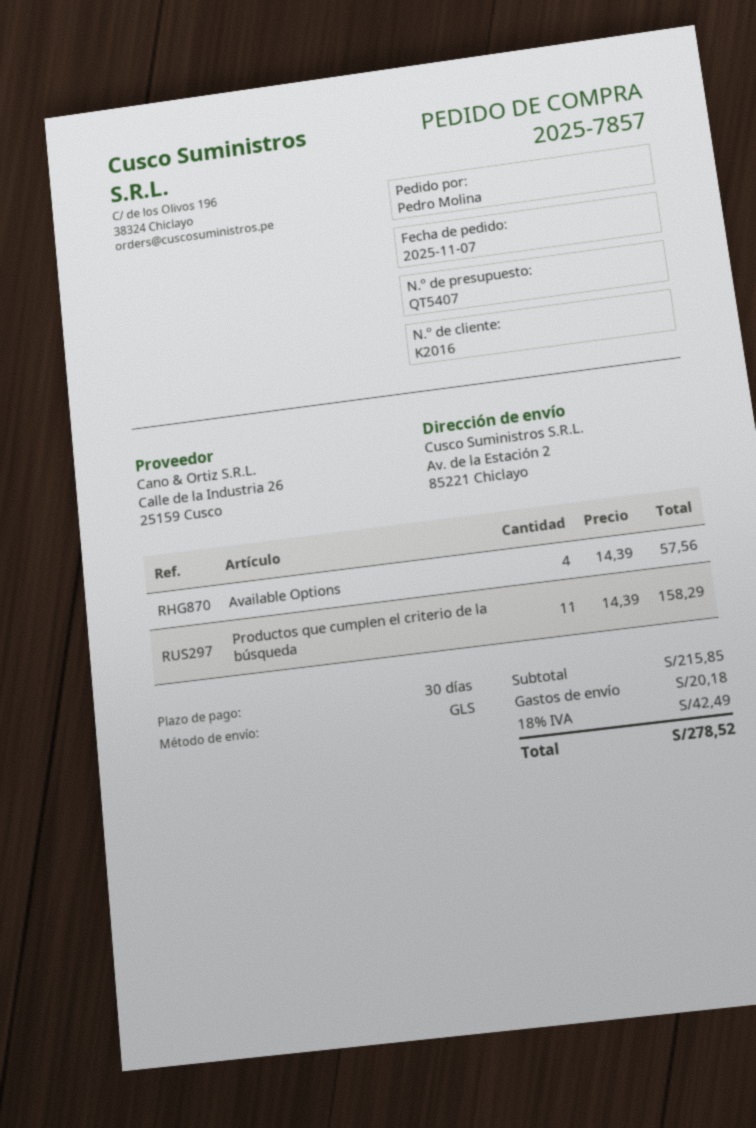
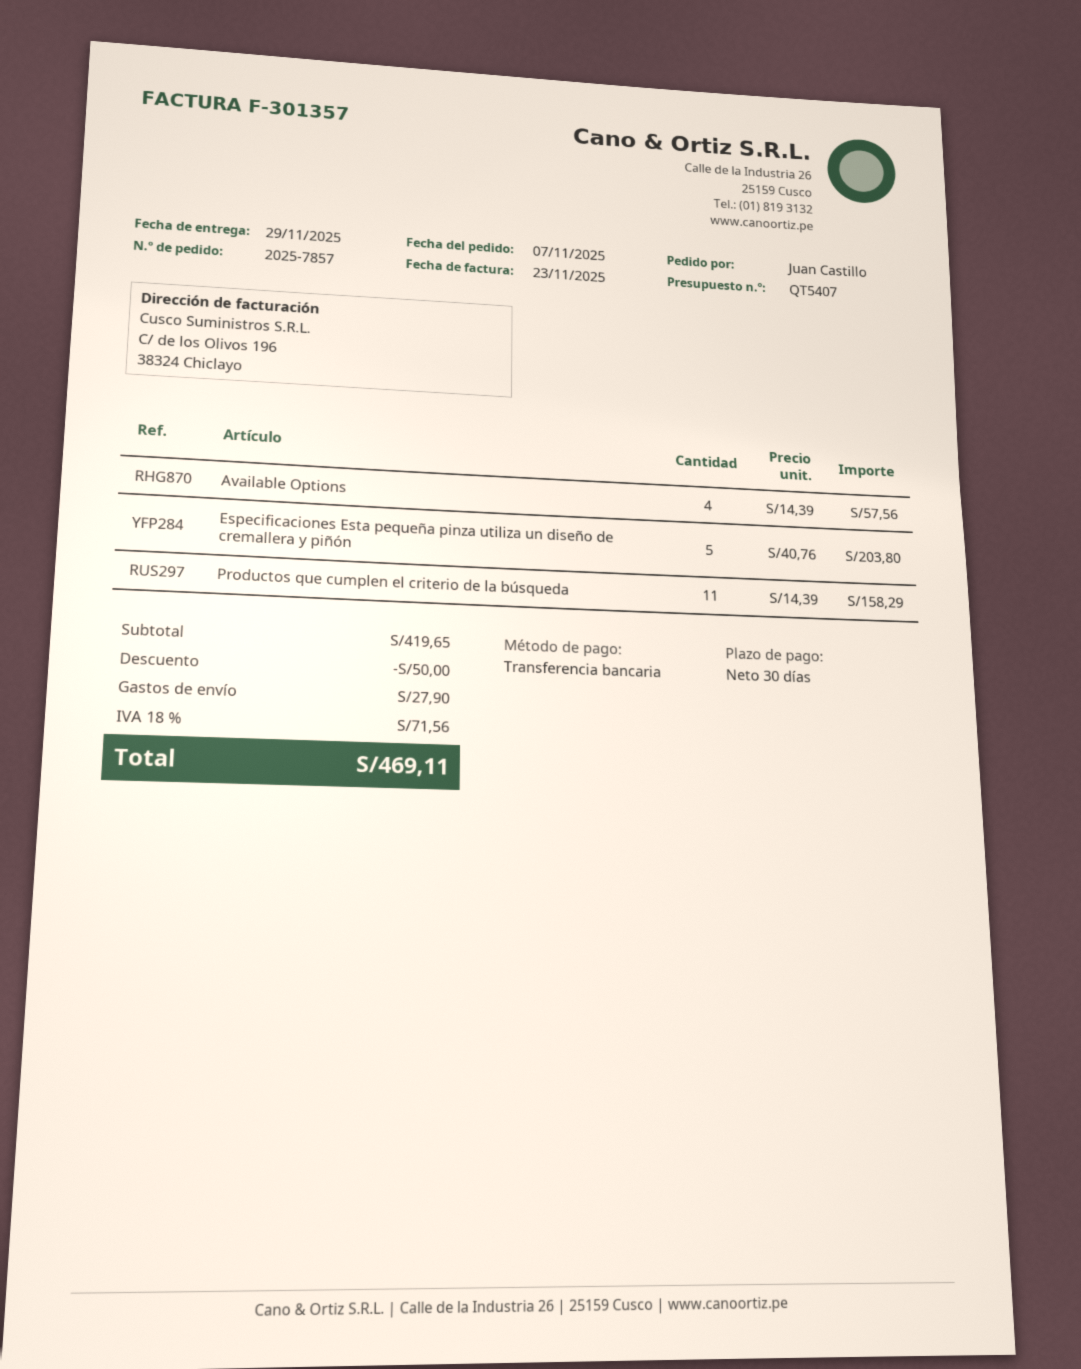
ordered by: Pedro Molina -> Juan Castillo
Especificaciones Esta pequeña pinza utiliza un diseño de cremallera y piñón: none -> 5 x 40.76 = 203.80
subtotal: 215.85 -> 419.65
discount: none -> 50.00
shipping: 20.18 -> 27.90
tax: 18% = 42.49 -> 18% = 71.56
total: 278.52 -> 469.11

